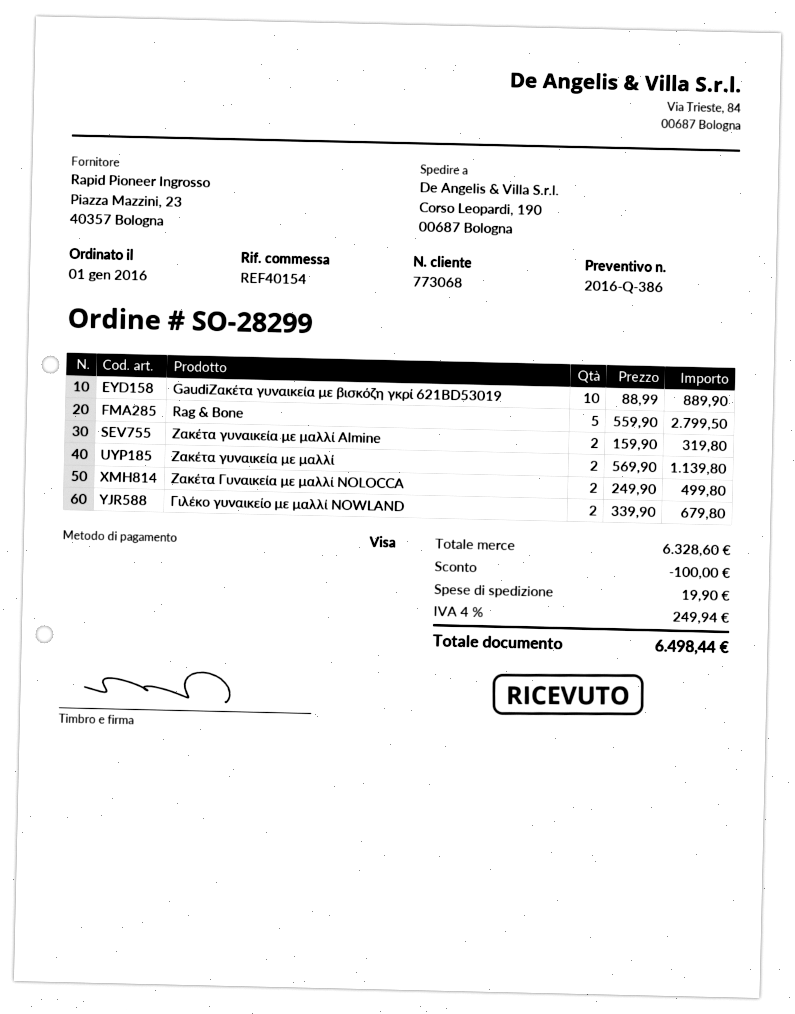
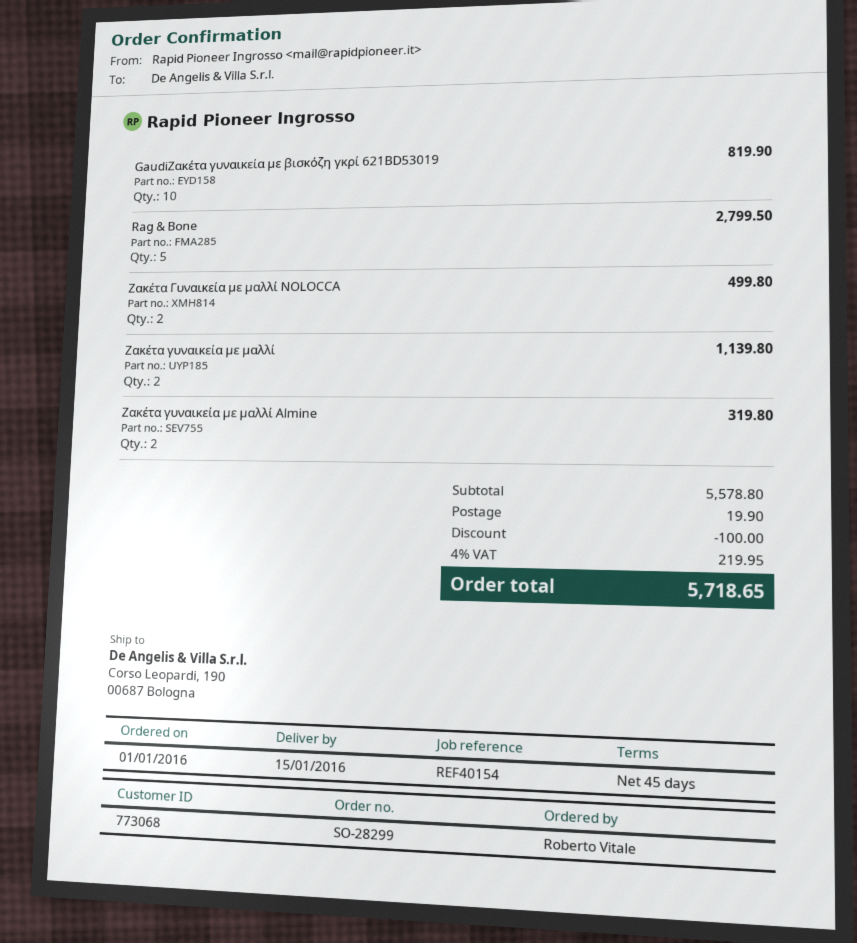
GaudiΖακέτα γυναικεία με βισκόζη γκρί 621BD53019: 10 for 889.90 -> 10 for 819.90
Γιλέκο γυναικείο με μαλλί NOWLAND: 2 for 679.80 -> none
subtotal: 6328.60 -> 5578.80
tax: 4% = 249.94 -> 4% = 219.95
total: 6498.44 -> 5718.65

